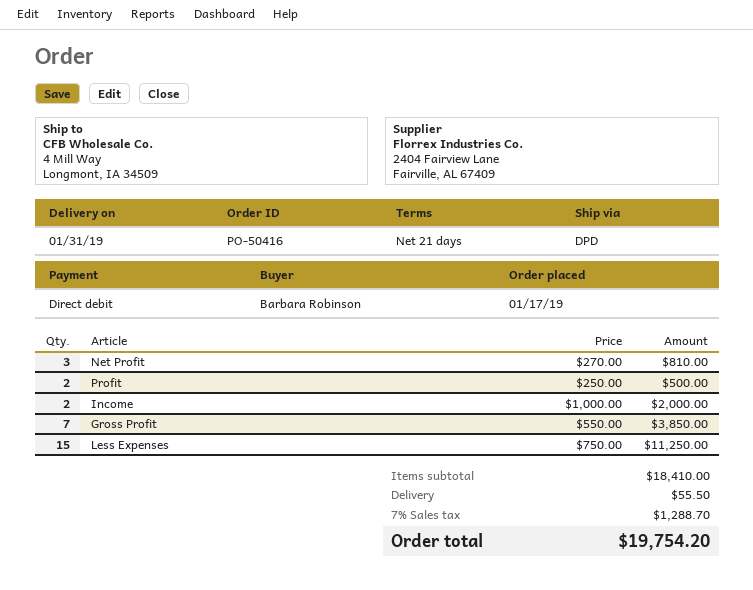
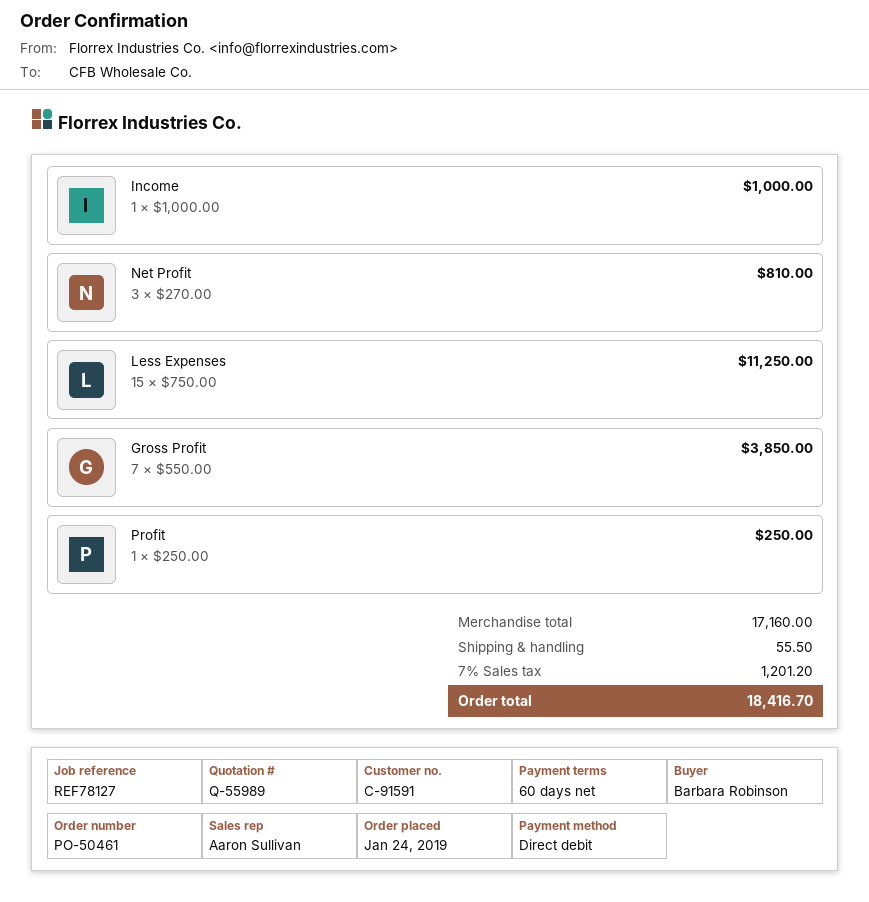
order number: PO-50416 -> PO-50461
order date: 2019-01-17 -> 2019-01-24
payment terms: 21 days -> 60 days
Profit: 2 x 250.00 = 500.00 -> 1 x 250.00 = 250.00
Income: 2 x 1000.00 = 2000.00 -> 1 x 1000.00 = 1000.00
subtotal: 18410.00 -> 17160.00
tax: 7% = 1288.70 -> 7% = 1201.20
total: 19754.20 -> 18416.70

